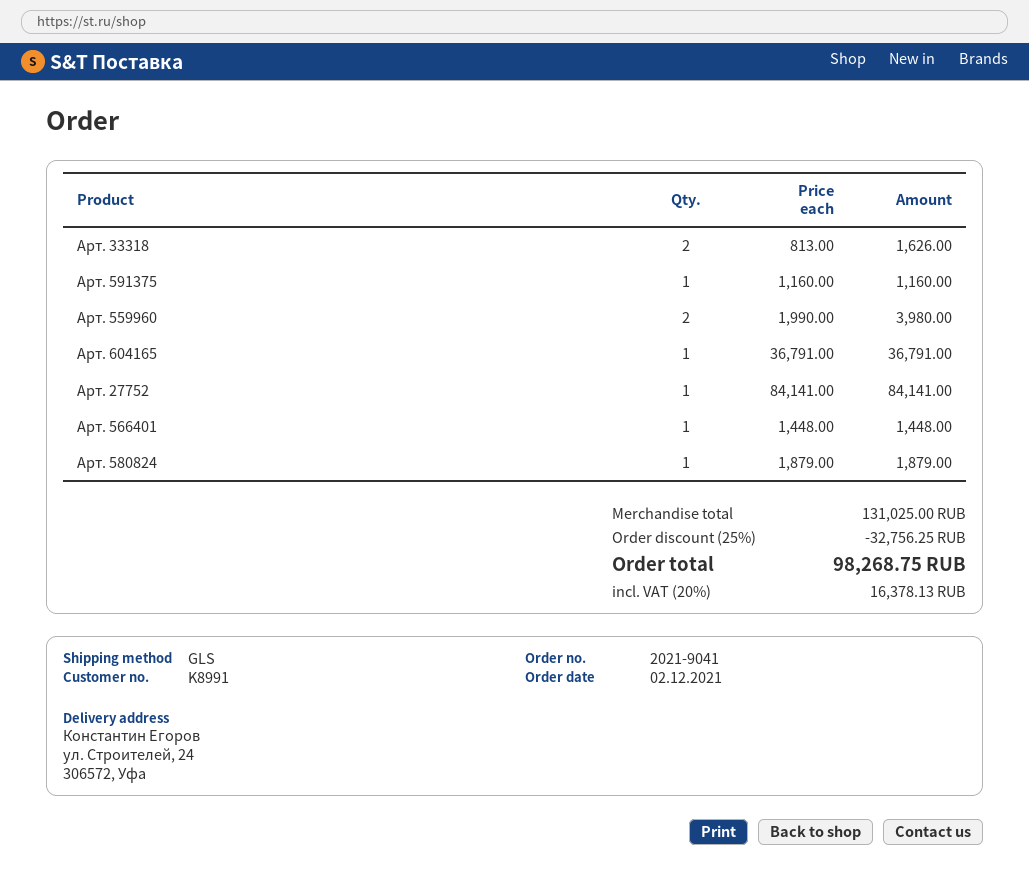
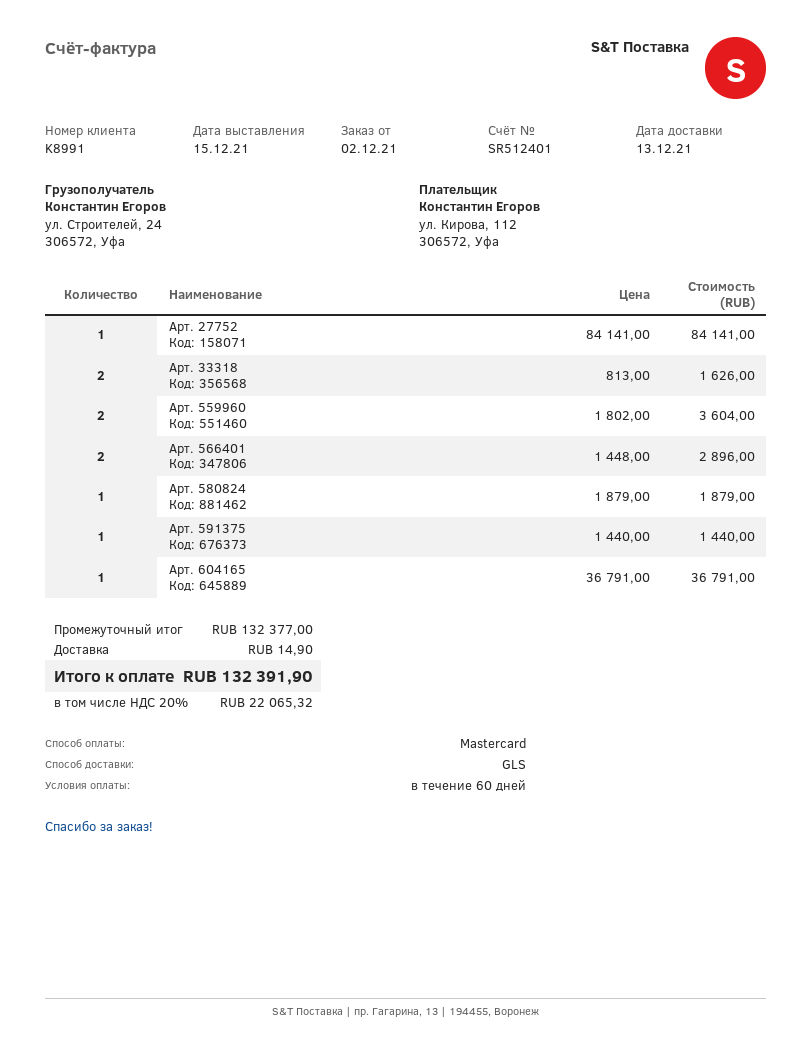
Арт. 591375: 1 x 1160.00 = 1160.00 -> 1 x 1440.00 = 1440.00
Арт. 559960: 2 x 1990.00 = 3980.00 -> 2 x 1802.00 = 3604.00
Арт. 566401: 1 x 1448.00 = 1448.00 -> 2 x 1448.00 = 2896.00
subtotal: 131025.00 -> 132377.00
discount: 25% = 32756.25 -> none
shipping: none -> 14.90
tax: 20% = 16378.13 -> 20% = 22065.32
total: 98268.75 -> 132391.90

